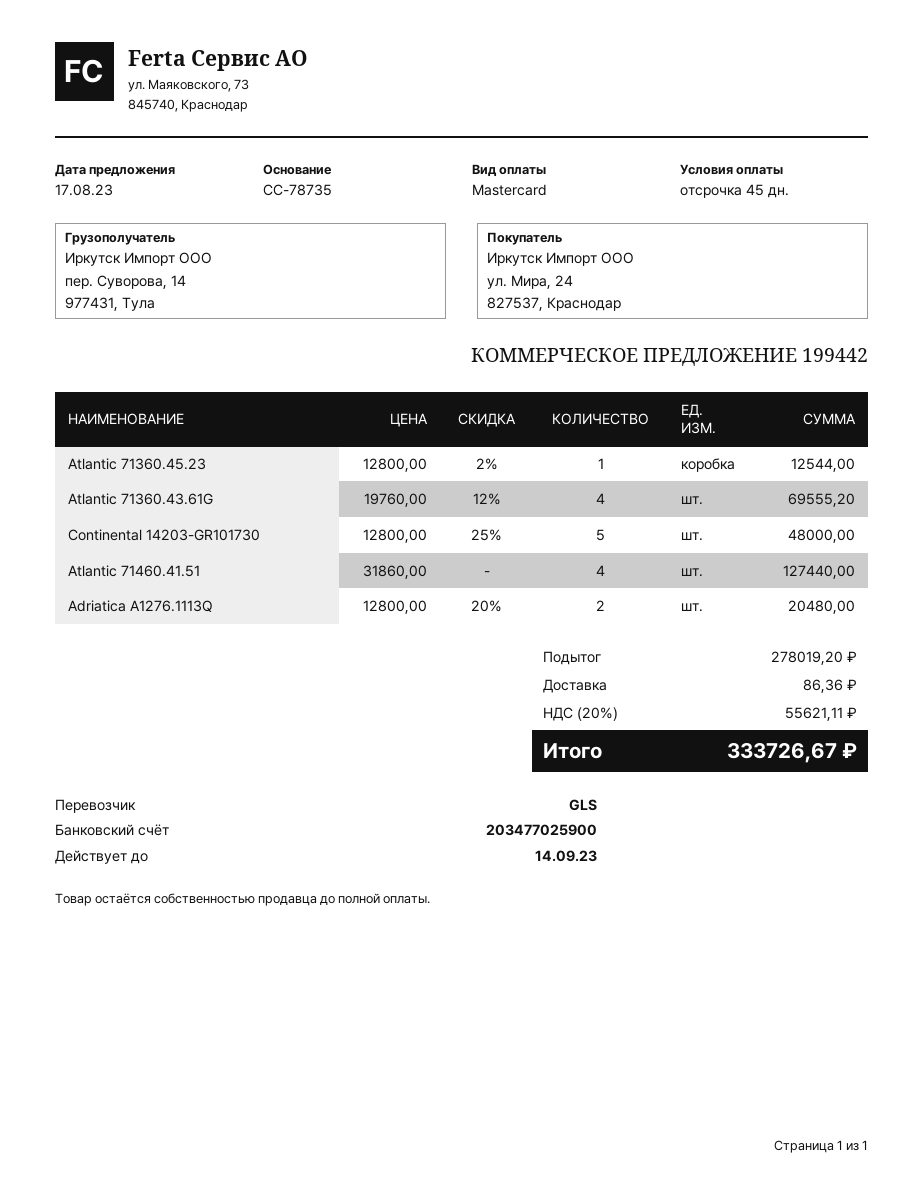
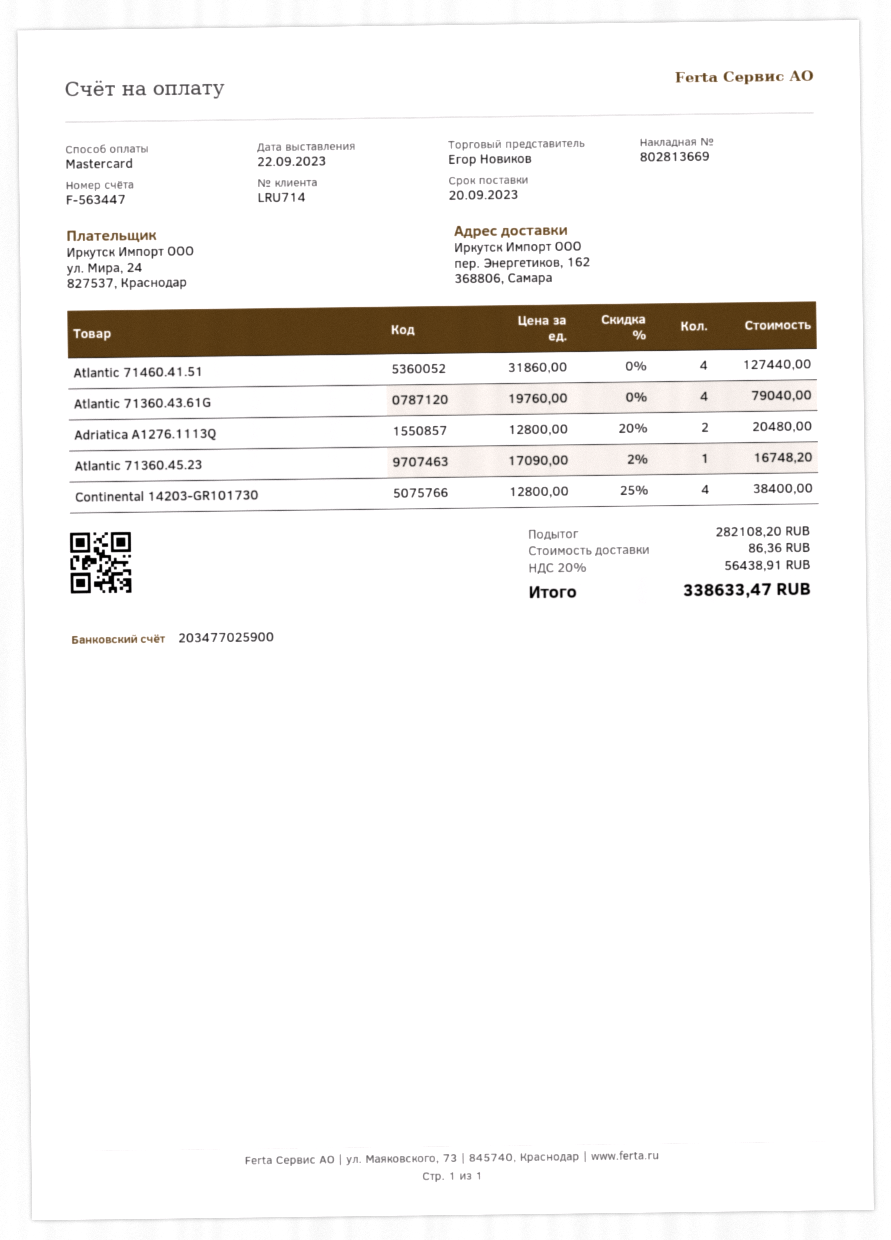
ship to: пер. Суворова, 14, 977431, Тула -> пер. Энергетиков, 162, 368806, Самара
Atlantic 71360.45.23: 1 x 12800.00 - 2% = 12544.00 -> 1 x 17090.00 - 2% = 16748.20
Atlantic 71360.43.61G: 4 x 19760.00 - 12% = 69555.20 -> 4 x 19760.00 = 79040.00
Continental 14203-GR101730: 5 x 12800.00 - 25% = 48000.00 -> 4 x 12800.00 - 25% = 38400.00
subtotal: 278019.20 -> 282108.20
tax: 20% = 55621.11 -> 20% = 56438.91
total: 333726.67 -> 338633.47

